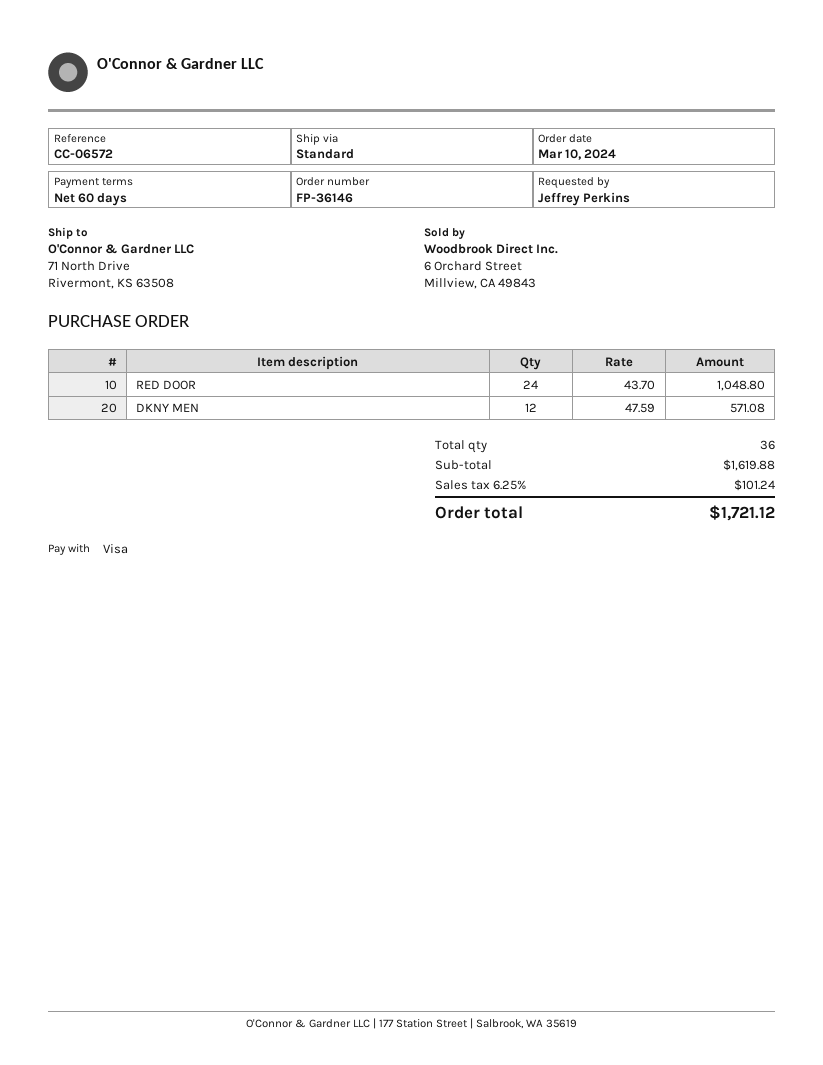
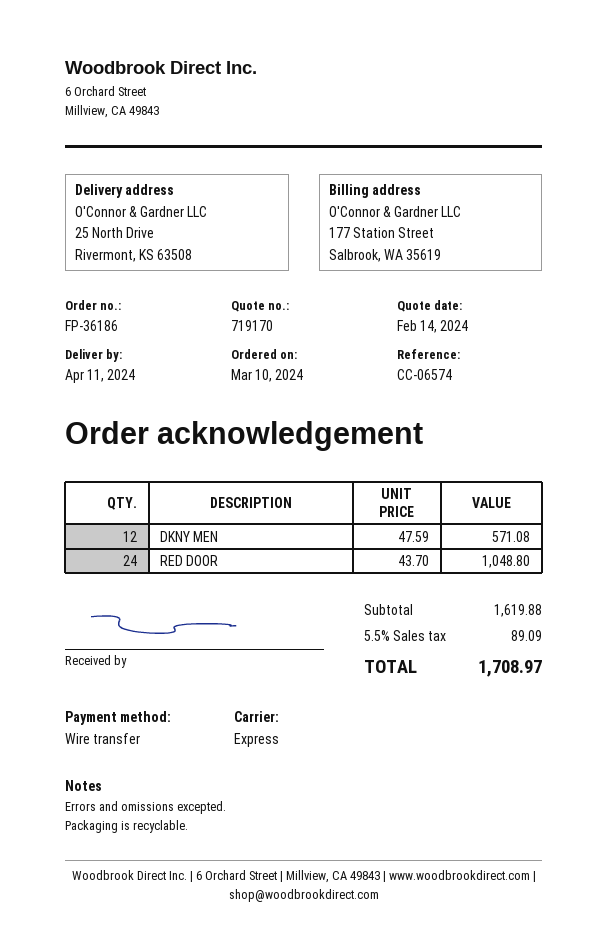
order number: FP-36146 -> FP-36186
reference: CC-06572 -> CC-06574
payment method: Visa -> bank transfer
shipping method: standard -> express
ship to: 71 North Drive, Rivermont, KS 63508 -> 25 North Drive, Rivermont, KS 63508
tax: 6.25% = 101.24 -> 5.5% = 89.09
total: 1721.12 -> 1708.97

